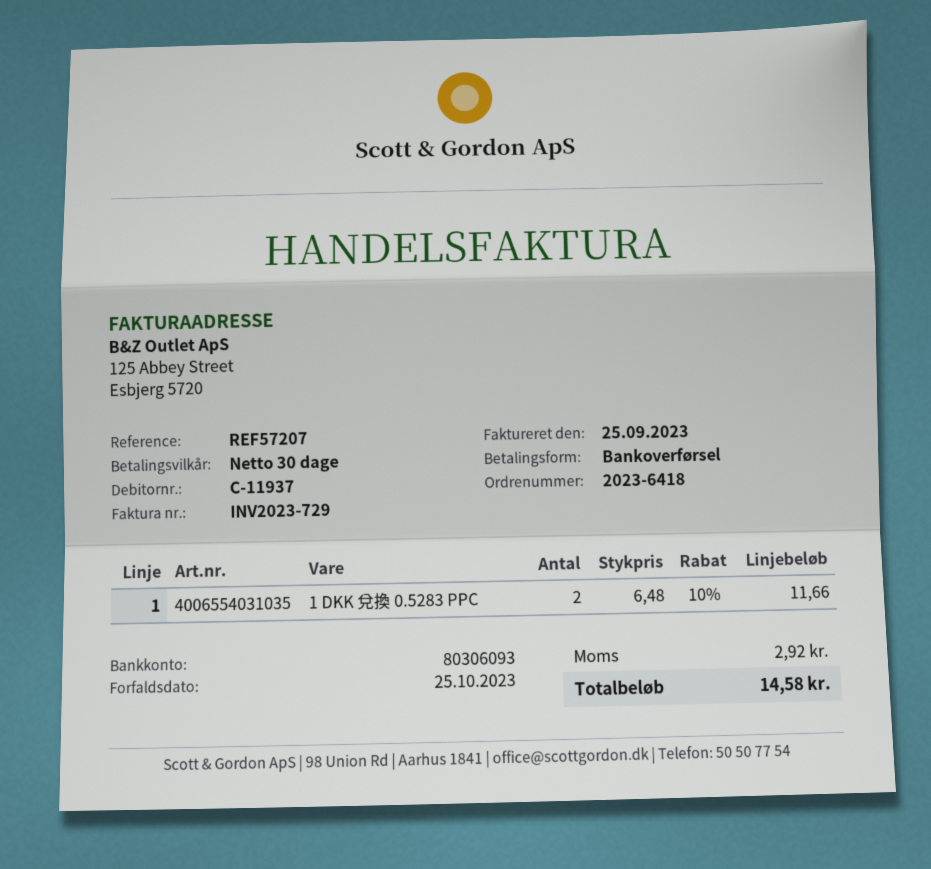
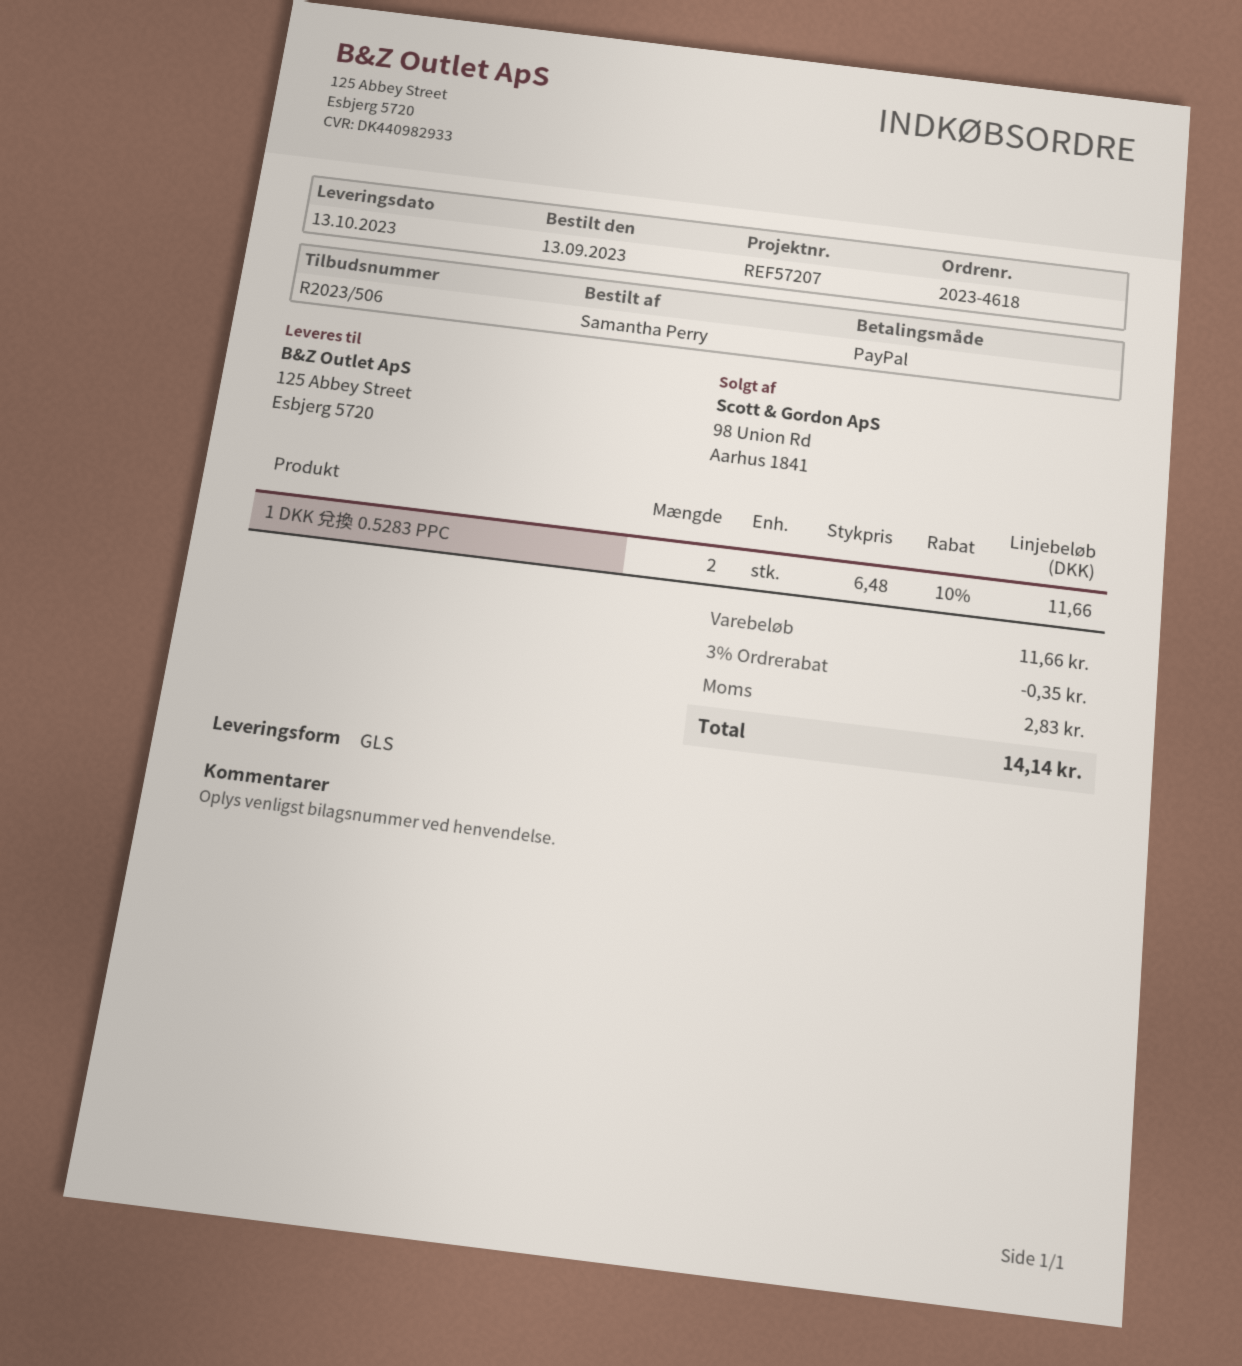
order number: 2023-6418 -> 2023-4618
payment method: bank transfer -> PayPal
discount: none -> 3% = 0.35
tax: 2.92 -> 2.83
total: 14.58 -> 14.14

